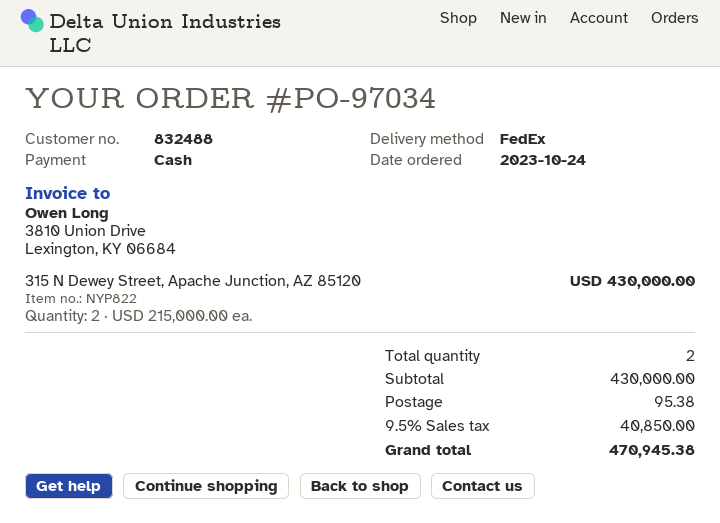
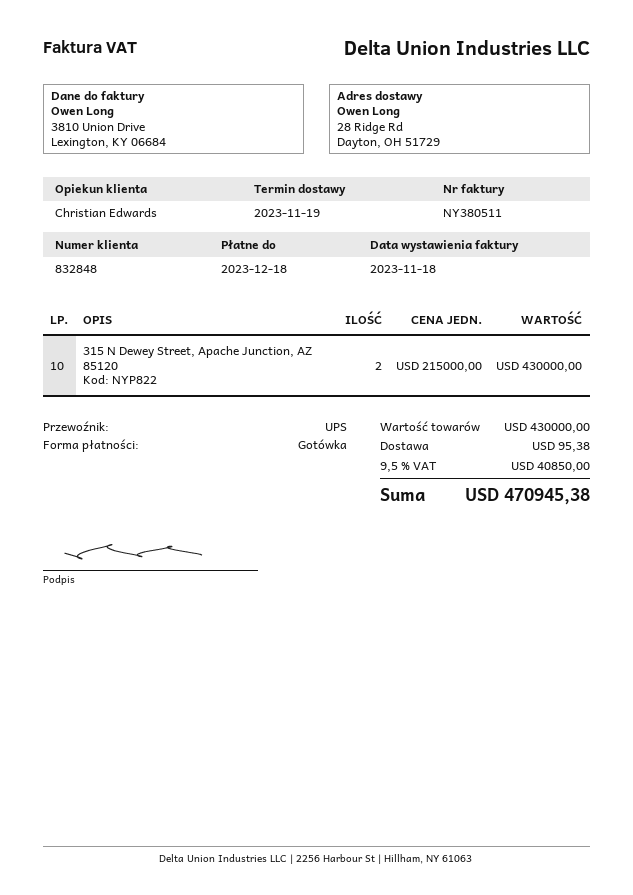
customer number: 832488 -> 832848
shipping method: FedEx -> UPS

